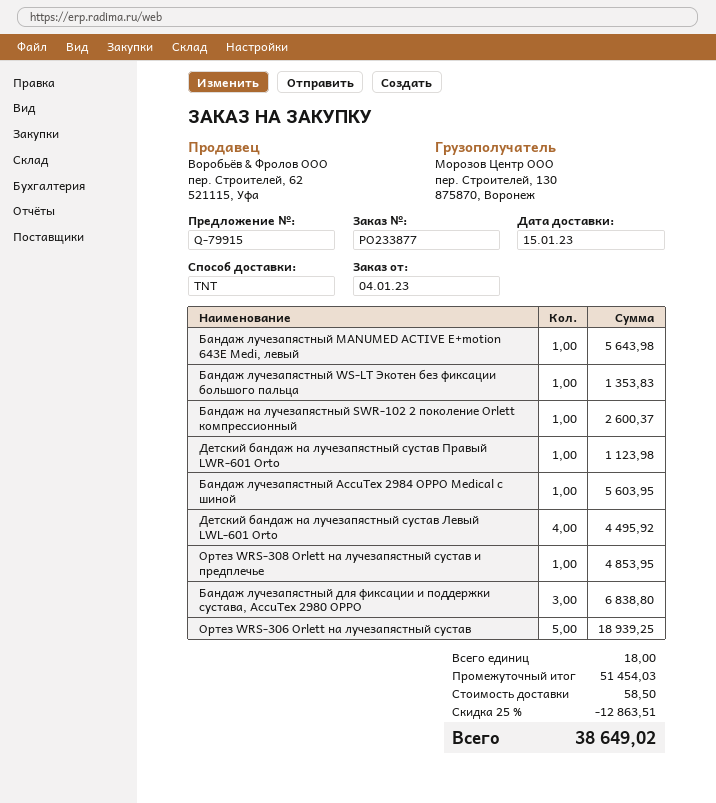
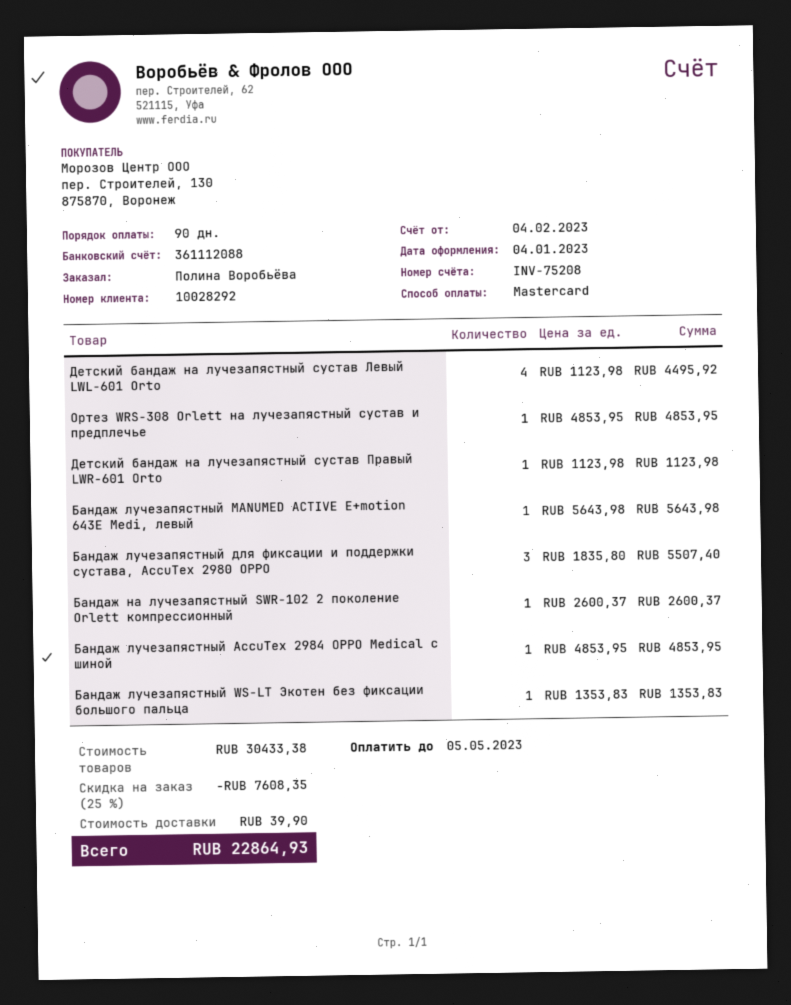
Бандаж лучезапястный AccuTex 2984 OPPO Medical с шиной: 1 for 5603.95 -> 1 for 4853.95
Бандаж лучезапястный для фиксации и поддержки сустава, AccuTex 2980 OPPO: 3 for 6838.80 -> 3 for 5507.40
Ортез WRS-306 Orlett на лучезапястный сустав: 5 for 18939.25 -> none
subtotal: 51454.03 -> 30433.38
discount: 25% = 12863.51 -> 25% = 7608.35
shipping: 58.50 -> 39.90
total: 38649.02 -> 22864.93

